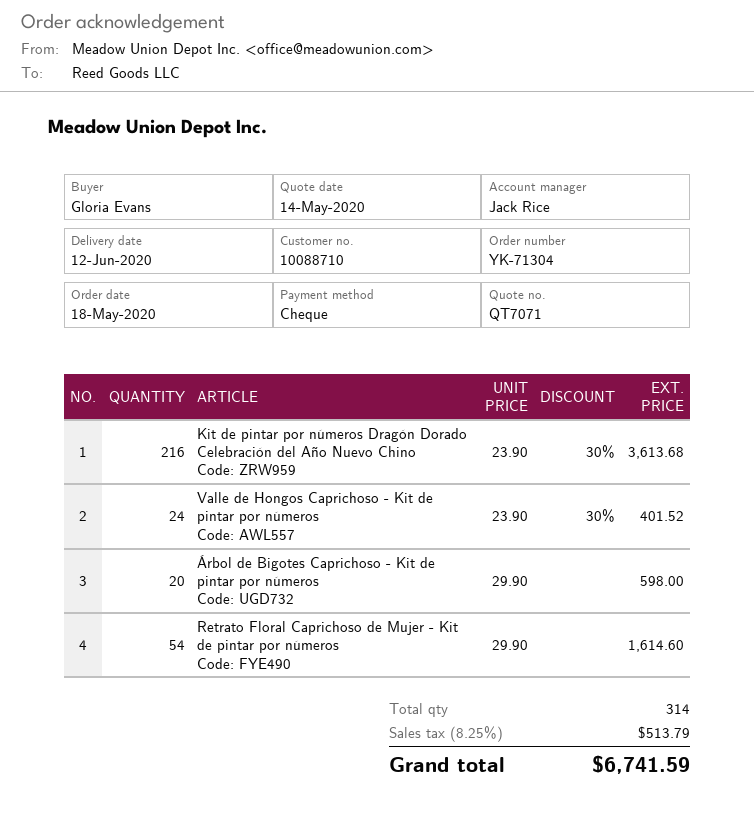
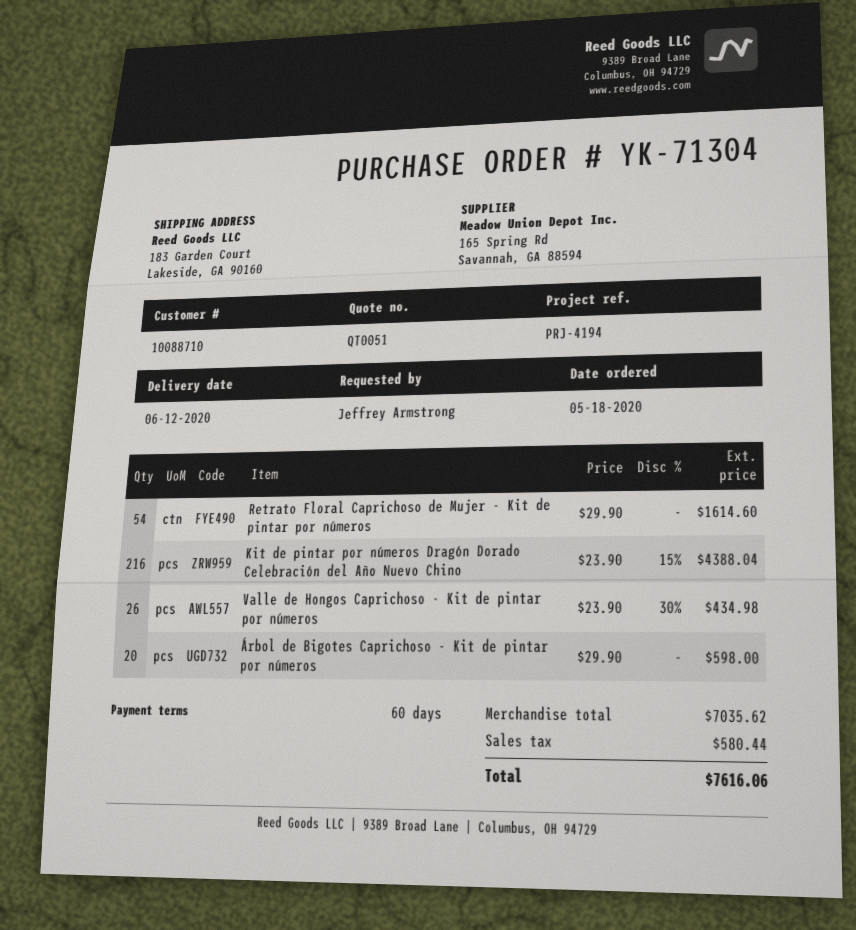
quote number: QT7071 -> QT0051
ordered by: Gloria Evans -> Jeffrey Armstrong
Kit de pintar por números Dragón Dorado Celebración del Año Nuevo Chino: 216 x 23.90 - 30% = 3613.68 -> 216 x 23.90 - 15% = 4388.04
Valle de Hongos Caprichoso - Kit de pintar por números: 24 x 23.90 - 30% = 401.52 -> 26 x 23.90 - 30% = 434.98
tax: 513.79 -> 580.44
total: 6741.59 -> 7616.06

